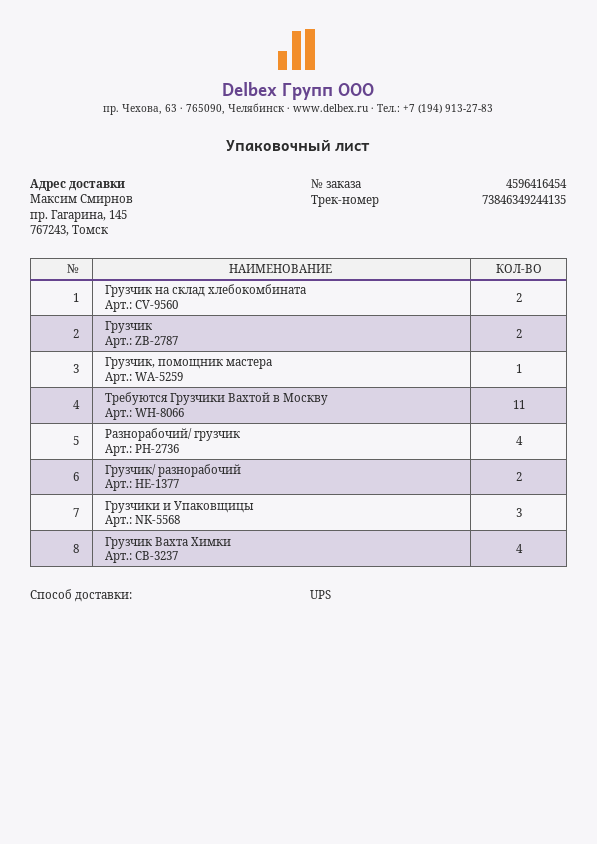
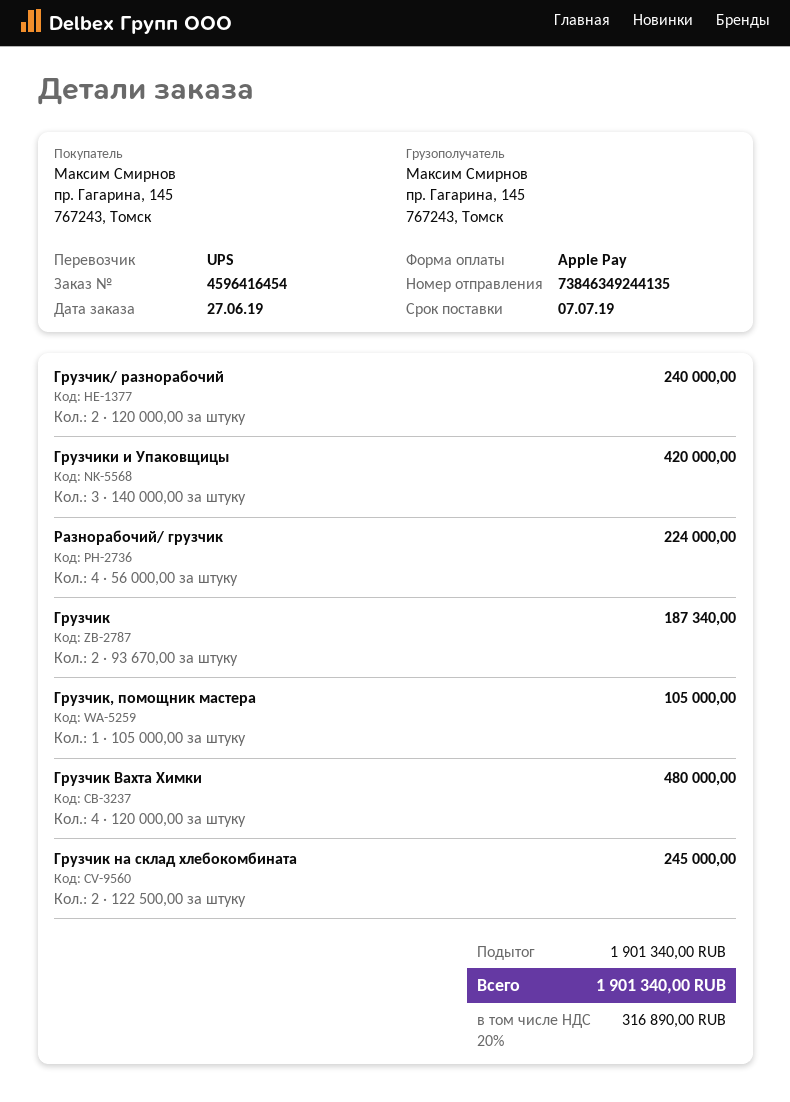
Требуются Грузчики Вахтой в Москву: 11 -> none

